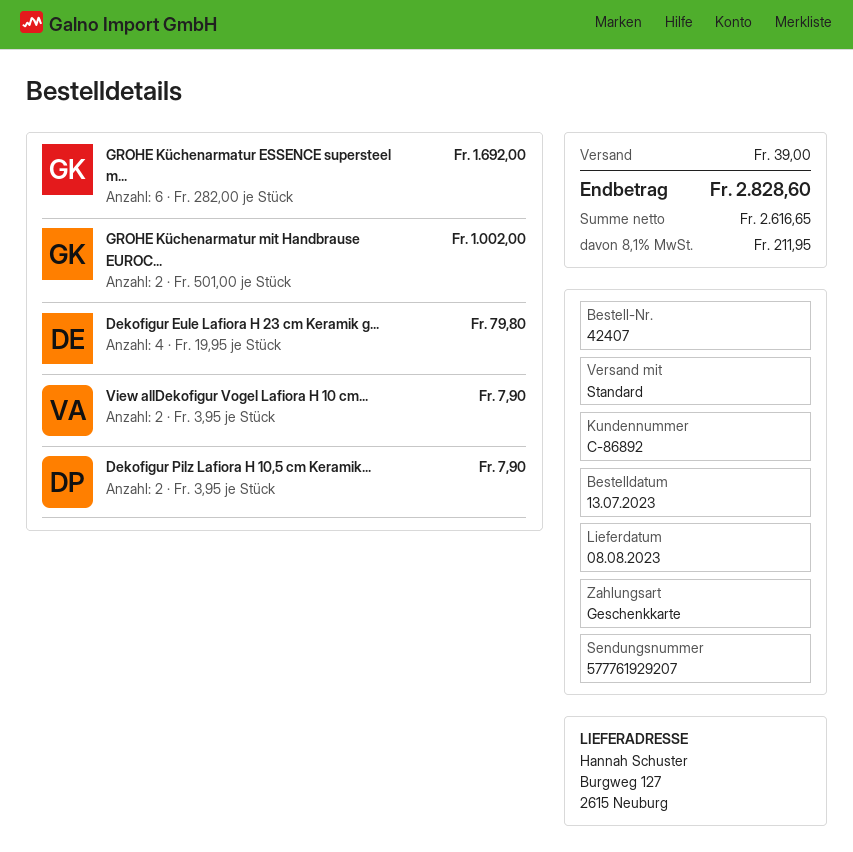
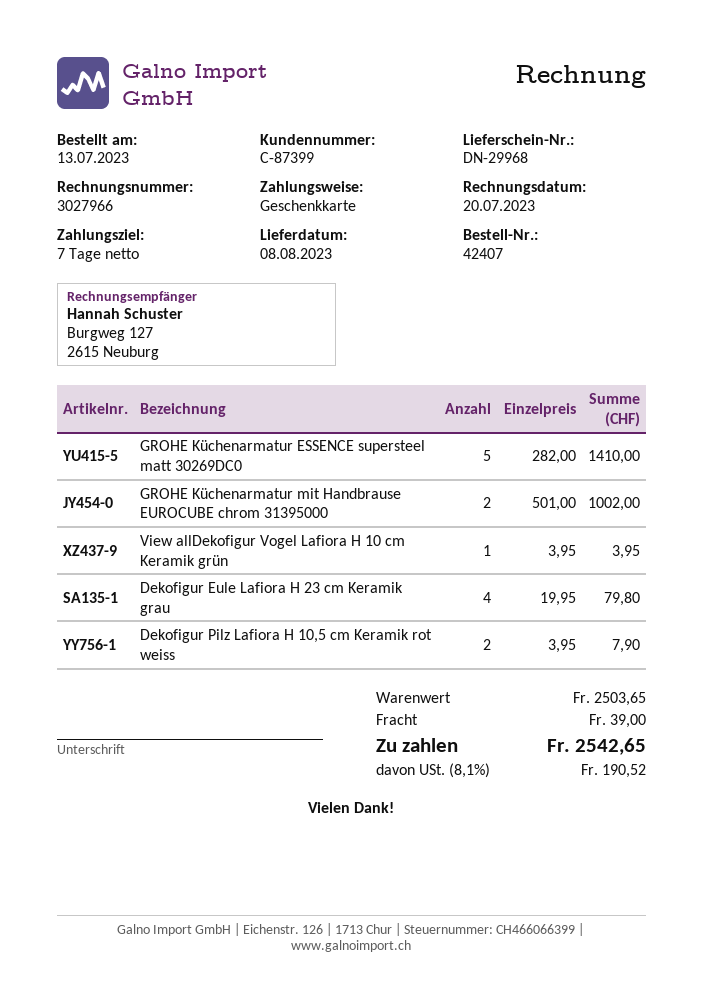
customer number: C-86892 -> C-87399
GROHE Küchenarmatur ESSENCE supersteel m...: 6 x 282.00 = 1692.00 -> 5 x 282.00 = 1410.00
View allDekofigur Vogel Lafiora H 10 cm...: 2 x 3.95 = 7.90 -> 1 x 3.95 = 3.95
tax: 8.1% = 211.95 -> 8.1% = 190.52
total: 2828.60 -> 2542.65

